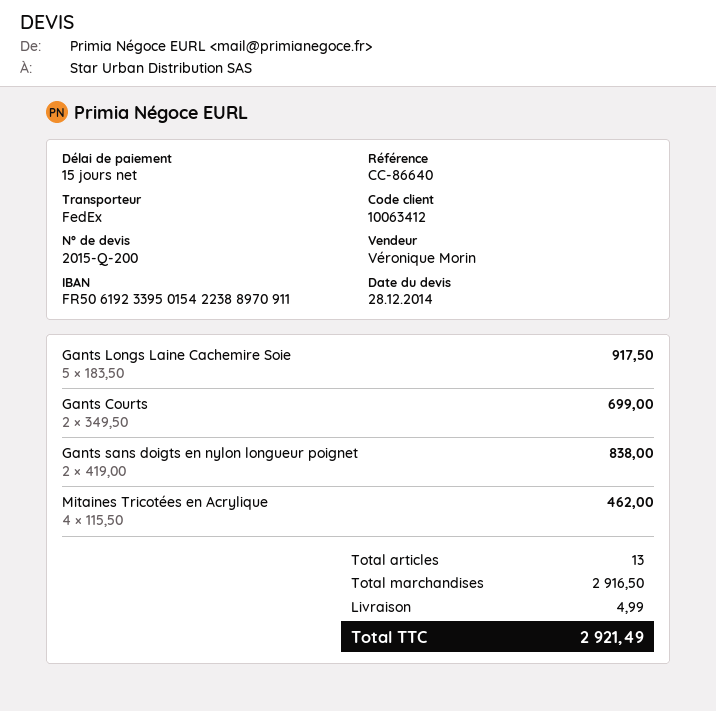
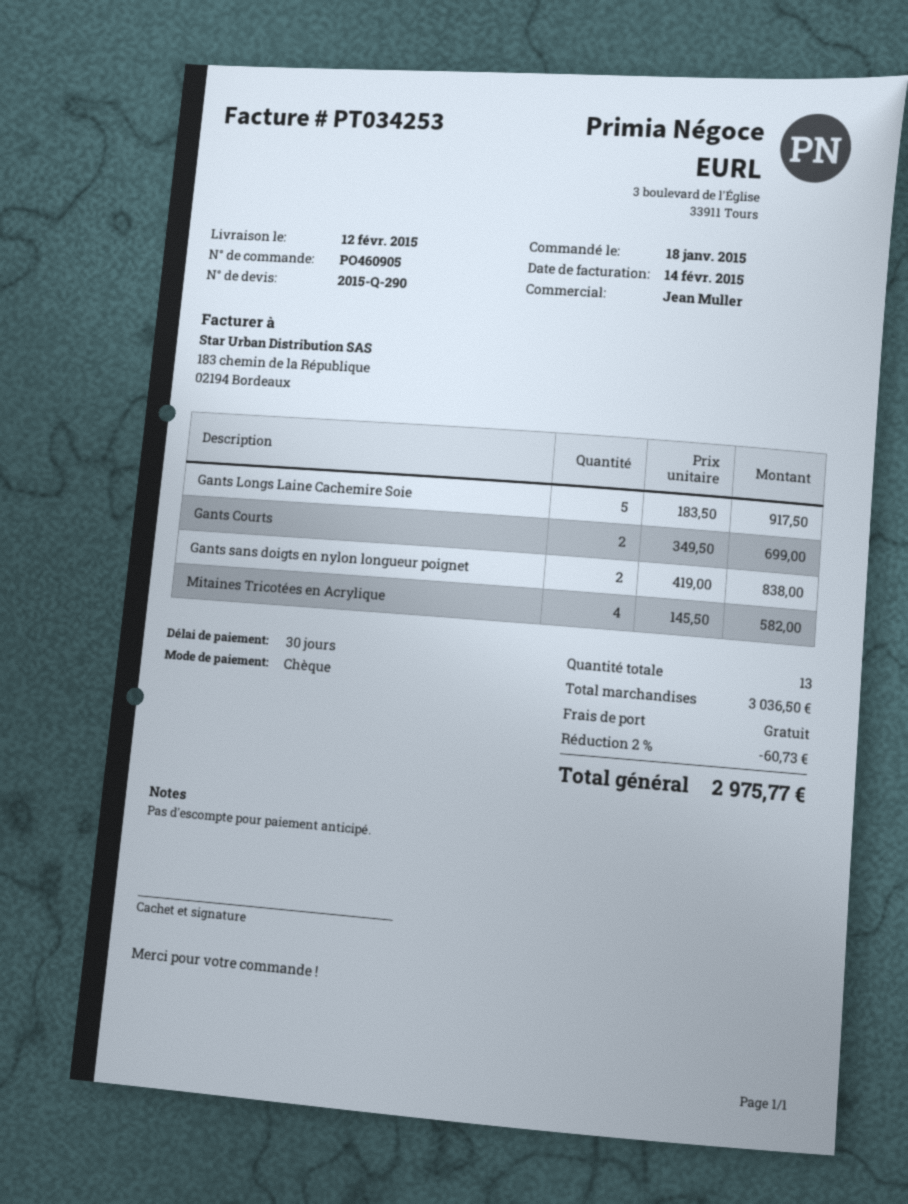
quote number: 2015-Q-200 -> 2015-Q-290
payment terms: 15 days -> 30 days
sales rep: Véronique Morin -> Jean Muller
Mitaines Tricotées en Acrylique: 4 x 115.50 = 462.00 -> 4 x 145.50 = 582.00
subtotal: 2916.50 -> 3036.50
discount: none -> 2% = 60.73
shipping: 4.99 -> 0.00
total: 2921.49 -> 2975.77

